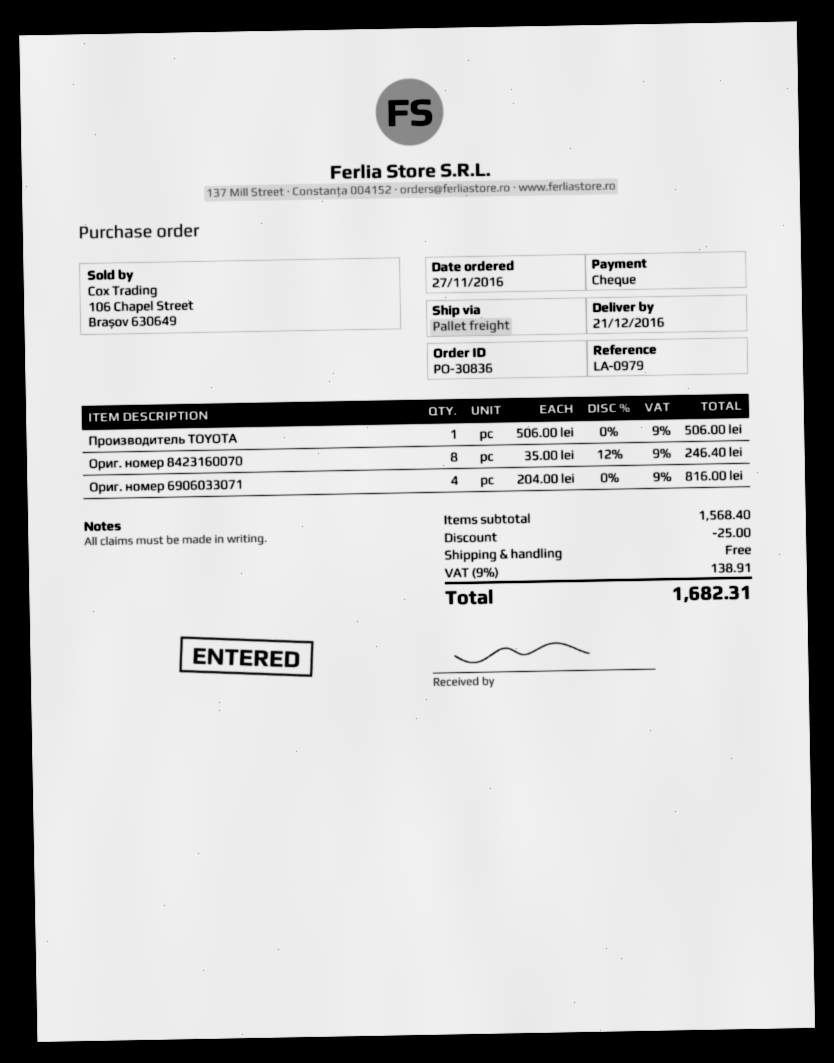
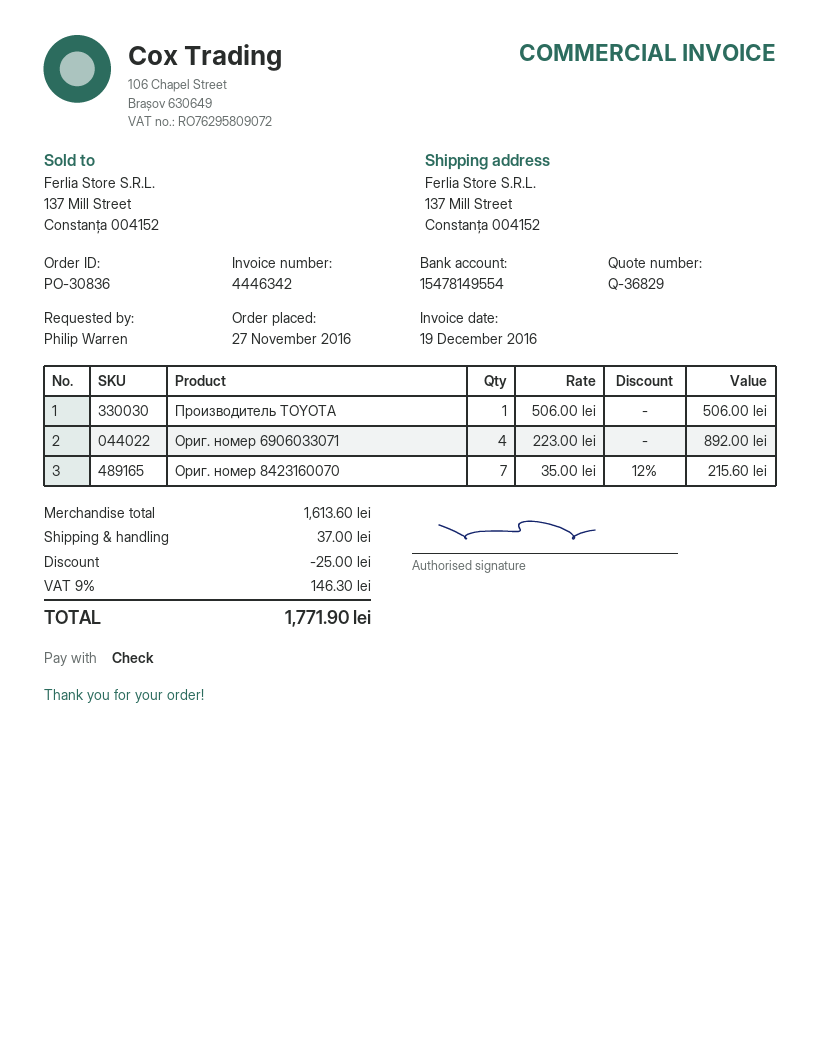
Ориг. номер 8423160070: 8 x 35.00 - 12% = 246.40 -> 7 x 35.00 - 12% = 215.60
Ориг. номер 6906033071: 4 x 204.00 = 816.00 -> 4 x 223.00 = 892.00
subtotal: 1568.40 -> 1613.60
shipping: 0.00 -> 37.00
tax: 9% = 138.91 -> 9% = 146.30
total: 1682.31 -> 1771.90

